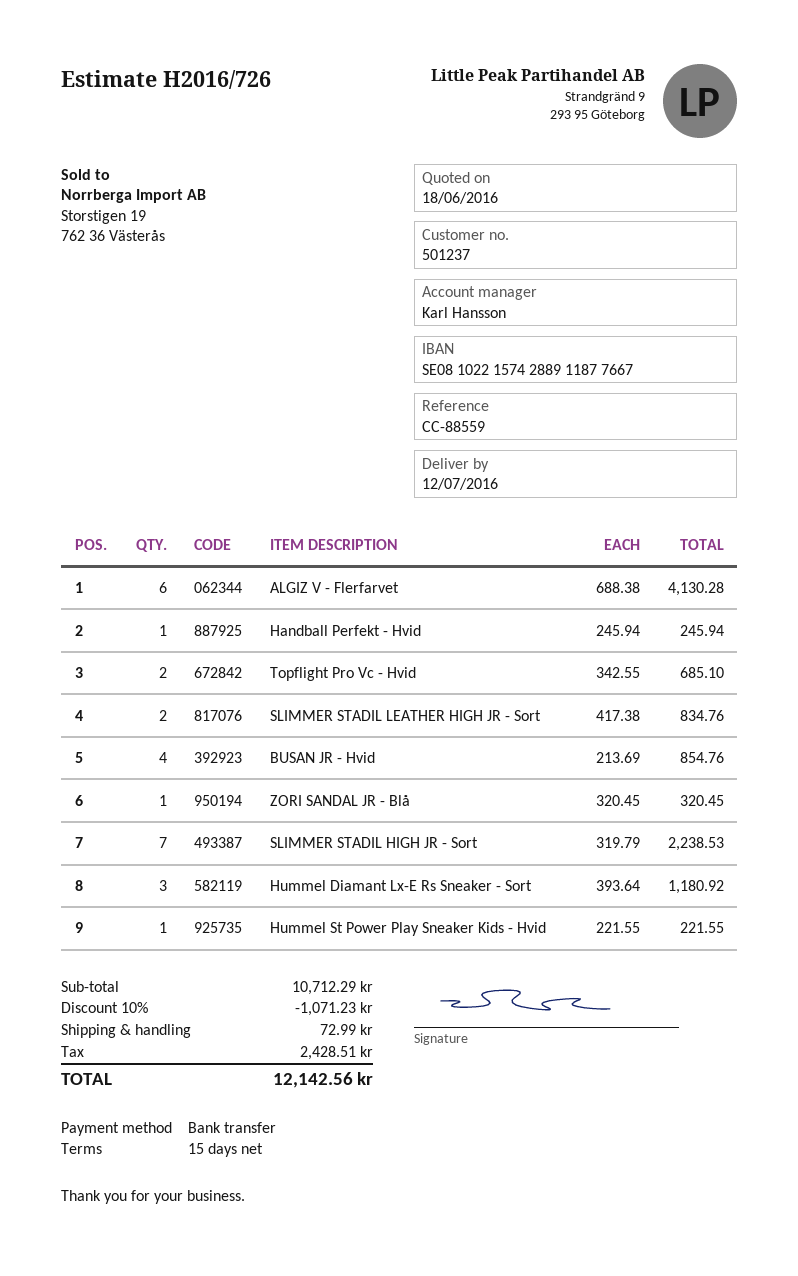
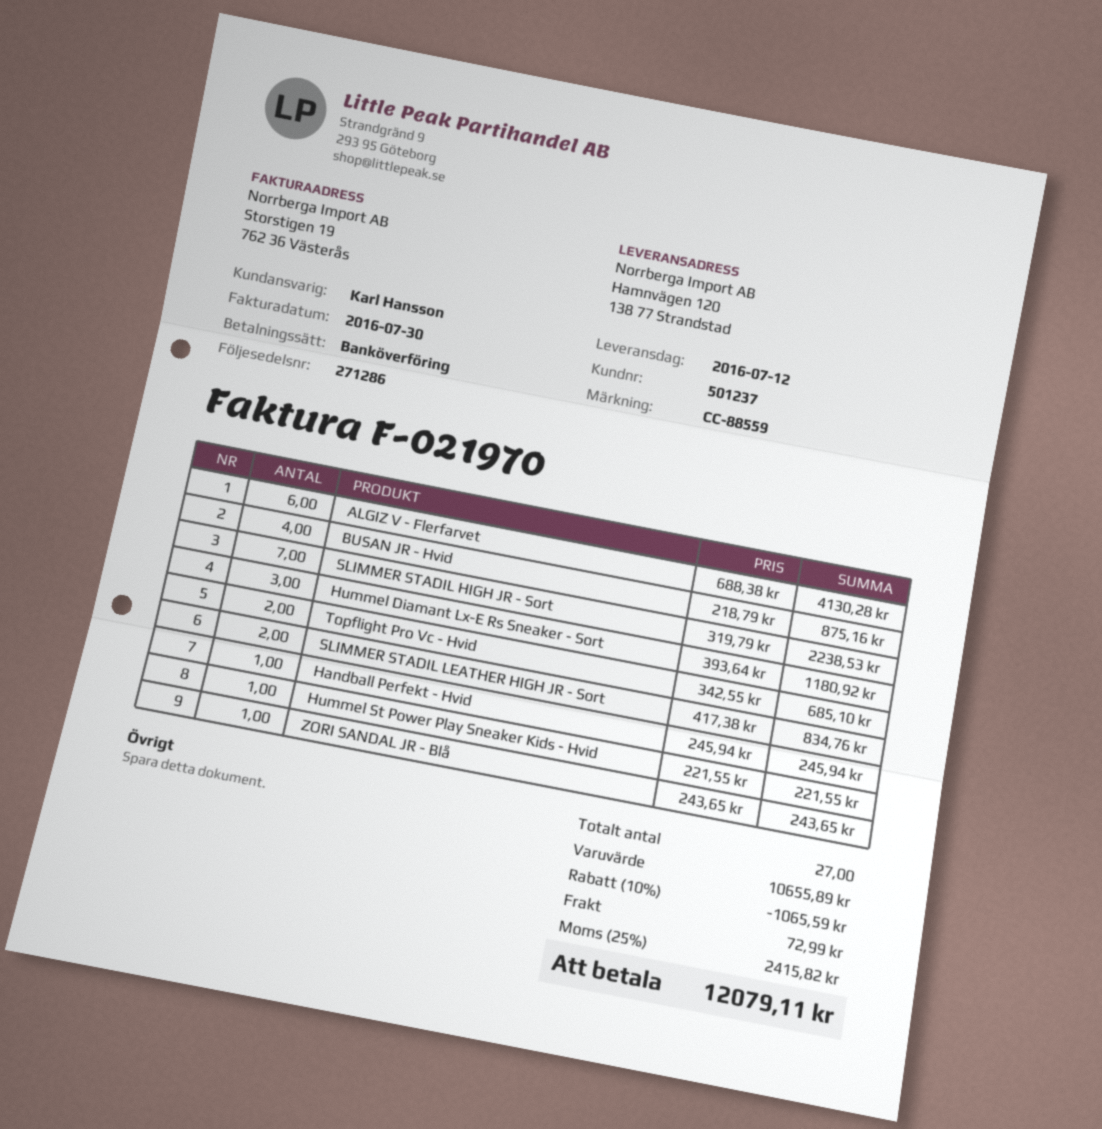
BUSAN JR - Hvid: 4 x 213.69 = 854.76 -> 4 x 218.79 = 875.16
ZORI SANDAL JR - Blå: 1 x 320.45 = 320.45 -> 1 x 243.65 = 243.65
subtotal: 10712.29 -> 10655.89
discount: 10% = 1071.23 -> 10% = 1065.59
tax: 2428.51 -> 2415.82
total: 12142.56 -> 12079.11

